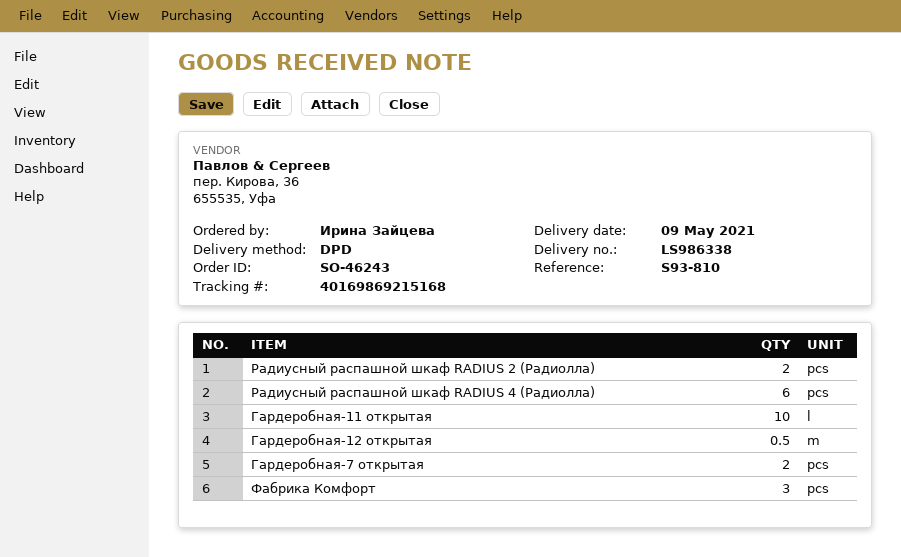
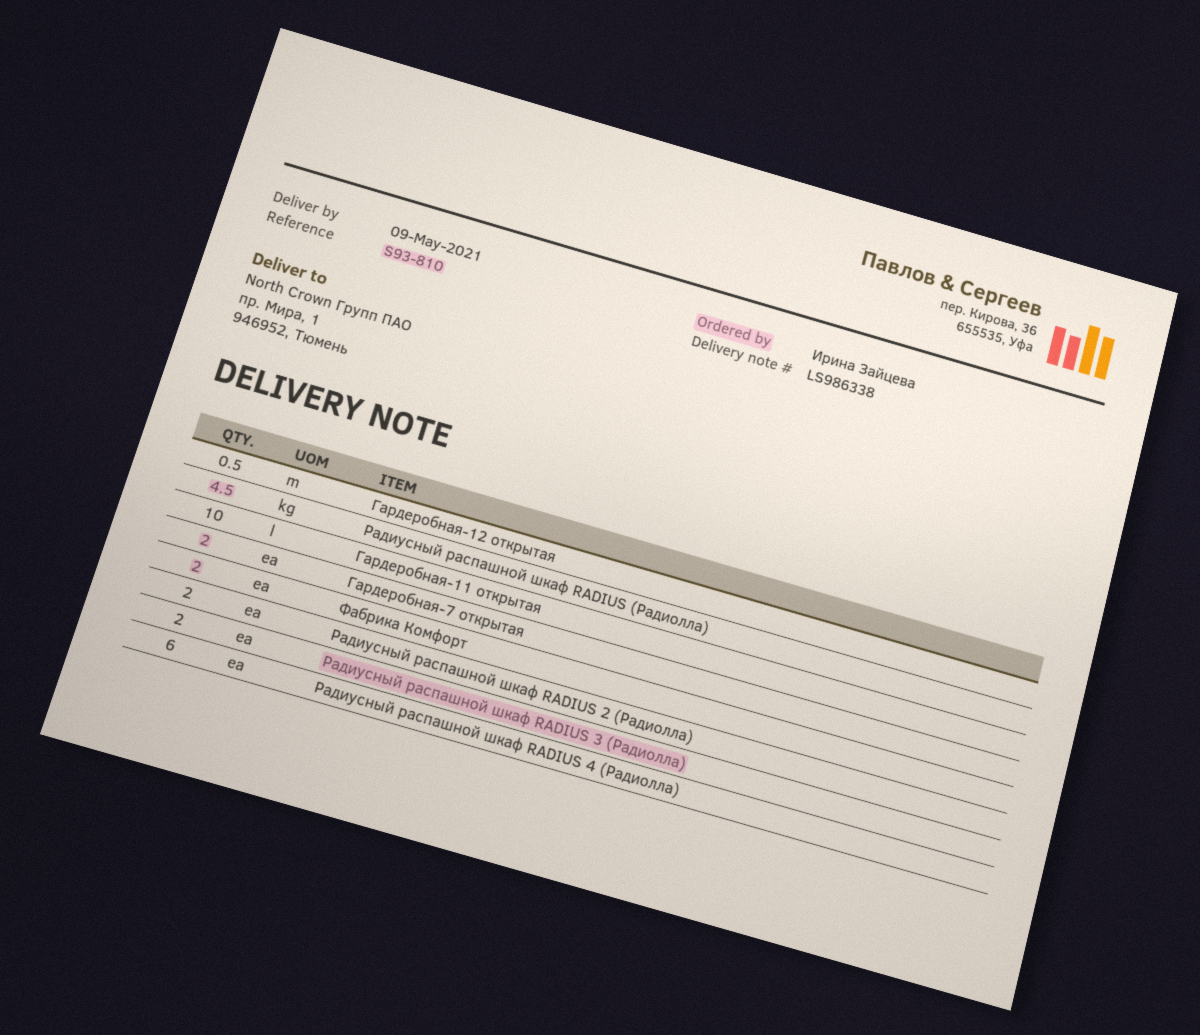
Фабрика Комфорт: 3 -> 2
Радиусный распашной шкаф RADIUS (Радиолла): none -> 4.5
Радиусный распашной шкаф RADIUS 3 (Радиолла): none -> 2

